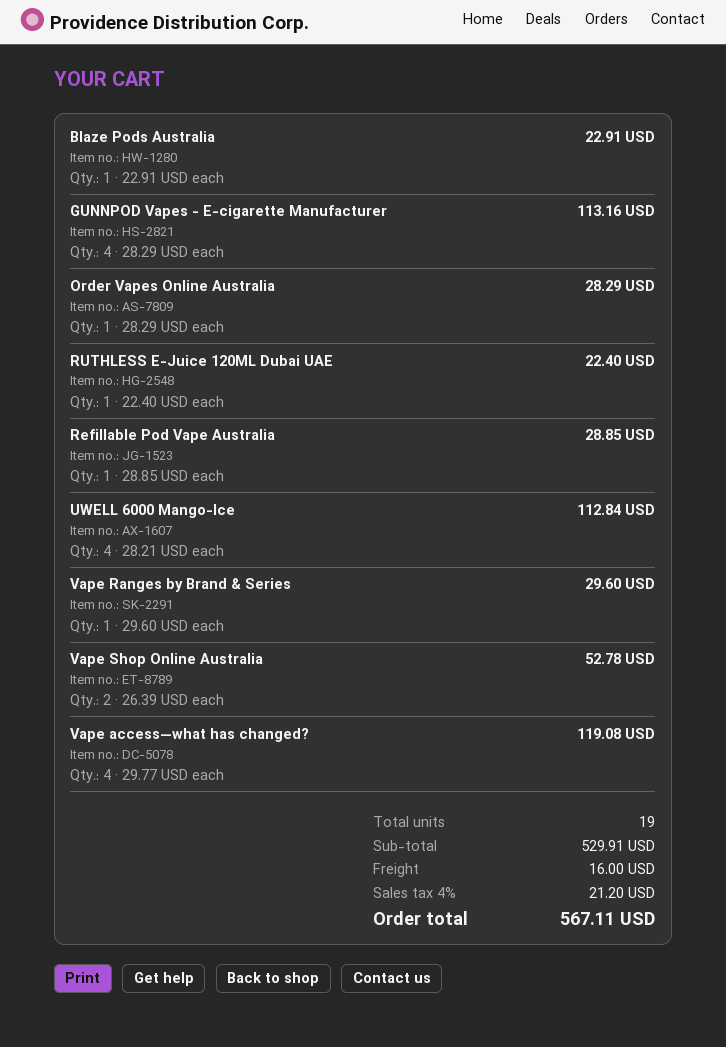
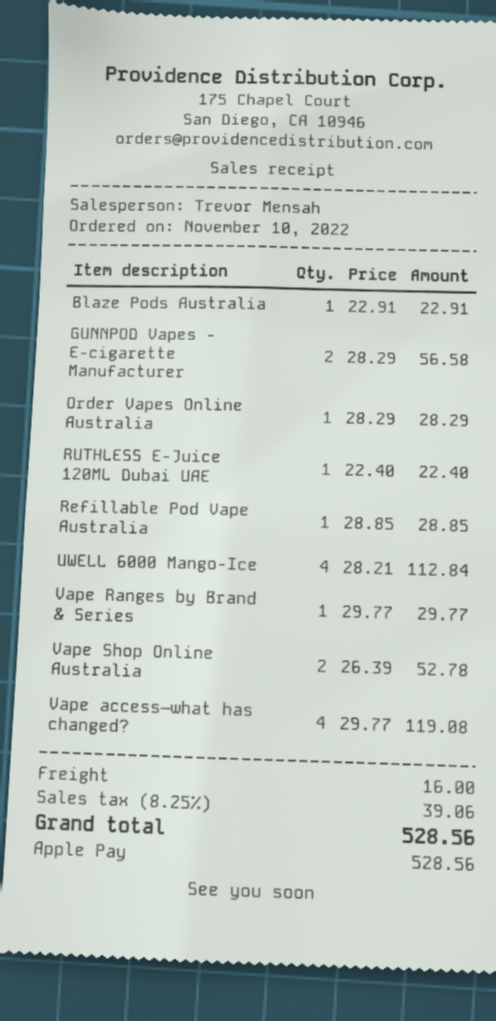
GUNNPOD Vapes - E-cigarette Manufacturer: 4 x 28.29 = 113.16 -> 2 x 28.29 = 56.58
Vape Ranges by Brand & Series: 1 x 29.60 = 29.60 -> 1 x 29.77 = 29.77
tax: 4% = 21.20 -> 8.25% = 39.06
total: 567.11 -> 528.56

